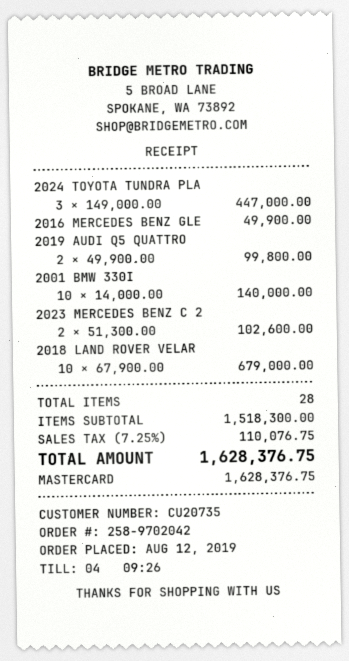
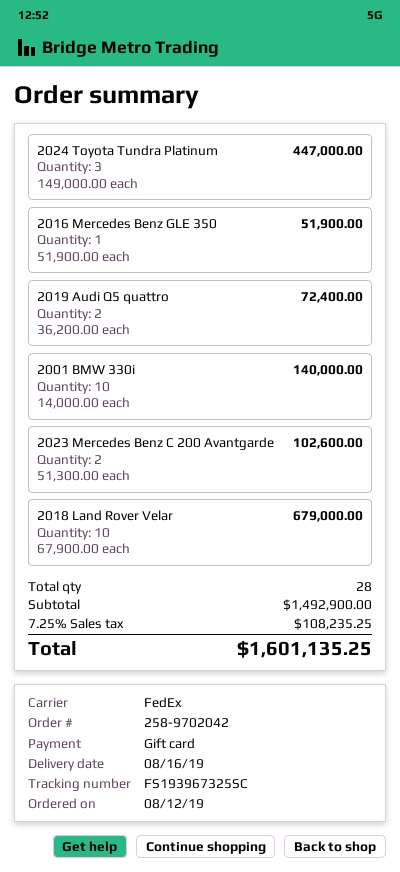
payment method: Mastercard -> gift card
2016 MERCEDES BENZ GLE: 1 x 49900.00 = 49900.00 -> 1 x 51900.00 = 51900.00
2019 AUDI Q5 QUATTRO: 2 x 49900.00 = 99800.00 -> 2 x 36200.00 = 72400.00
subtotal: 1518300.00 -> 1492900.00
tax: 7.25% = 110076.75 -> 7.25% = 108235.25
total: 1628376.75 -> 1601135.25

